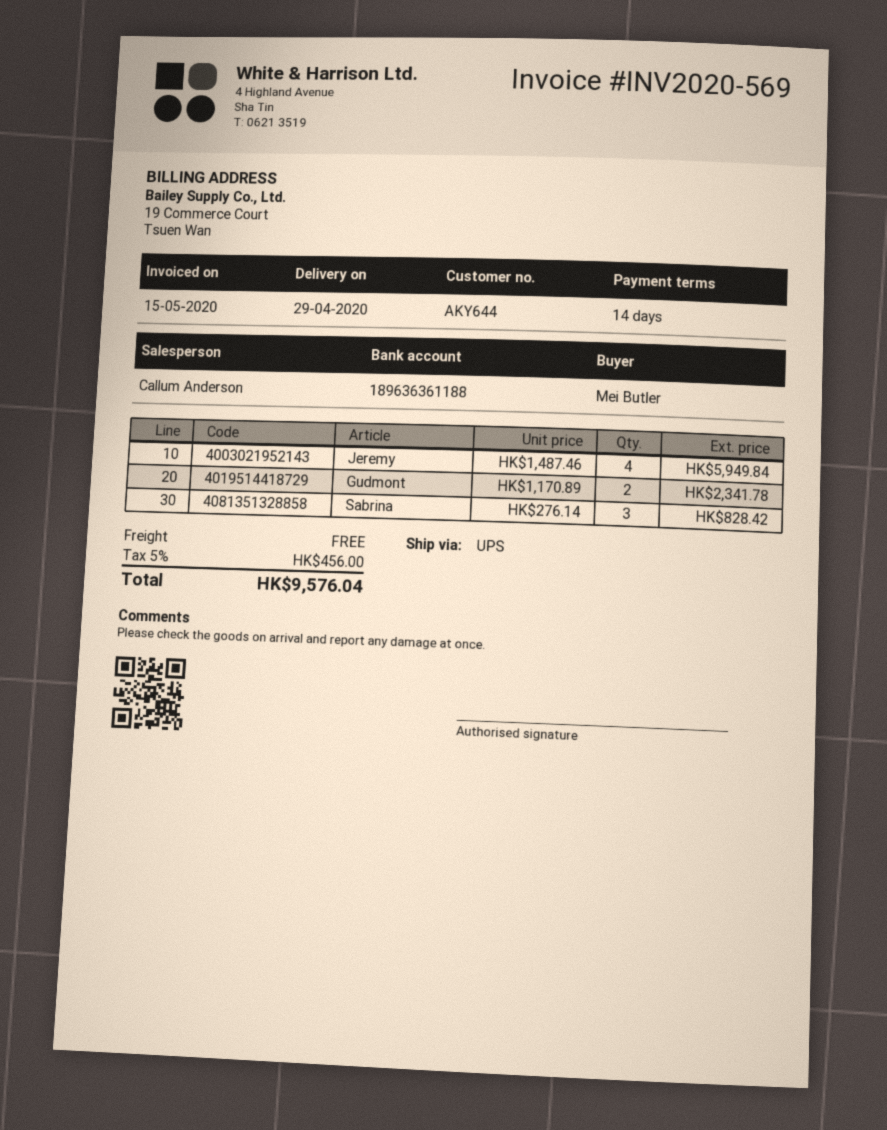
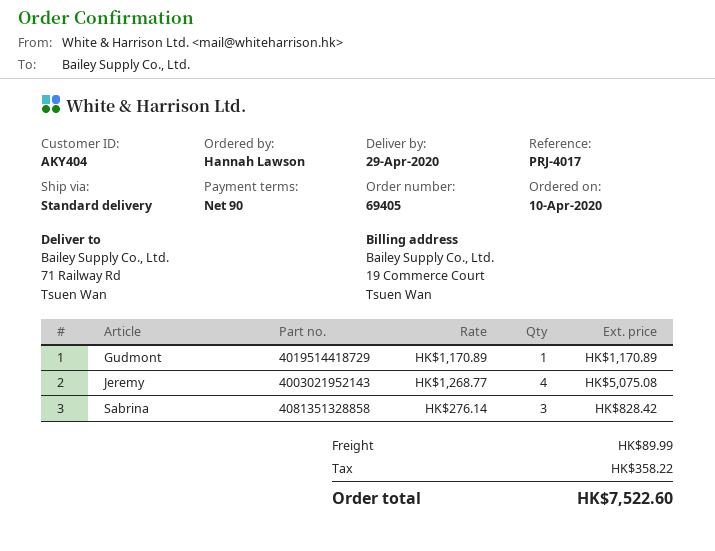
payment terms: 14 days -> 90 days
customer number: AKY644 -> AKY404
ordered by: Mei Butler -> Hannah Lawson
shipping method: UPS -> standard
Jeremy: 4 x 1487.46 = 5949.84 -> 4 x 1268.77 = 5075.08
Gudmont: 2 x 1170.89 = 2341.78 -> 1 x 1170.89 = 1170.89
shipping: 0.00 -> 89.99
tax: 456.00 -> 358.22
total: 9576.04 -> 7522.60

